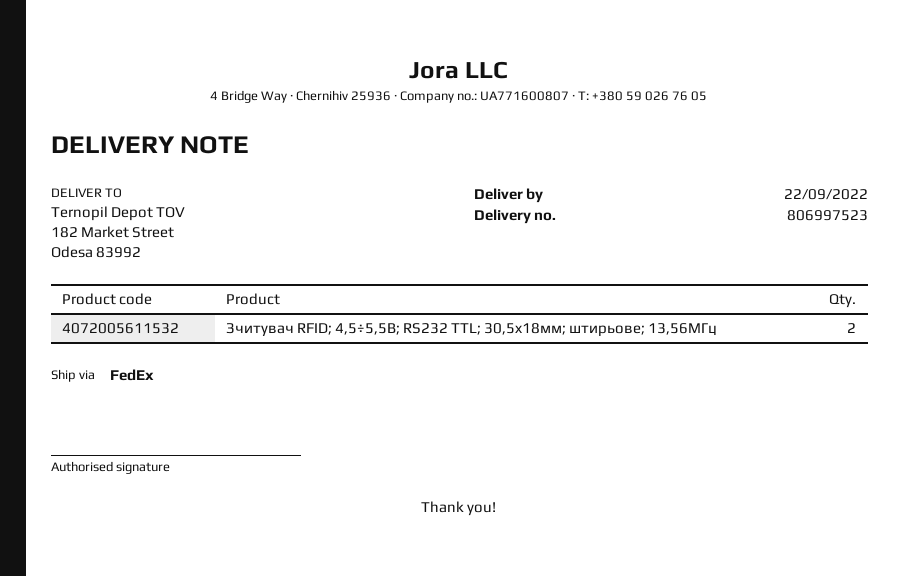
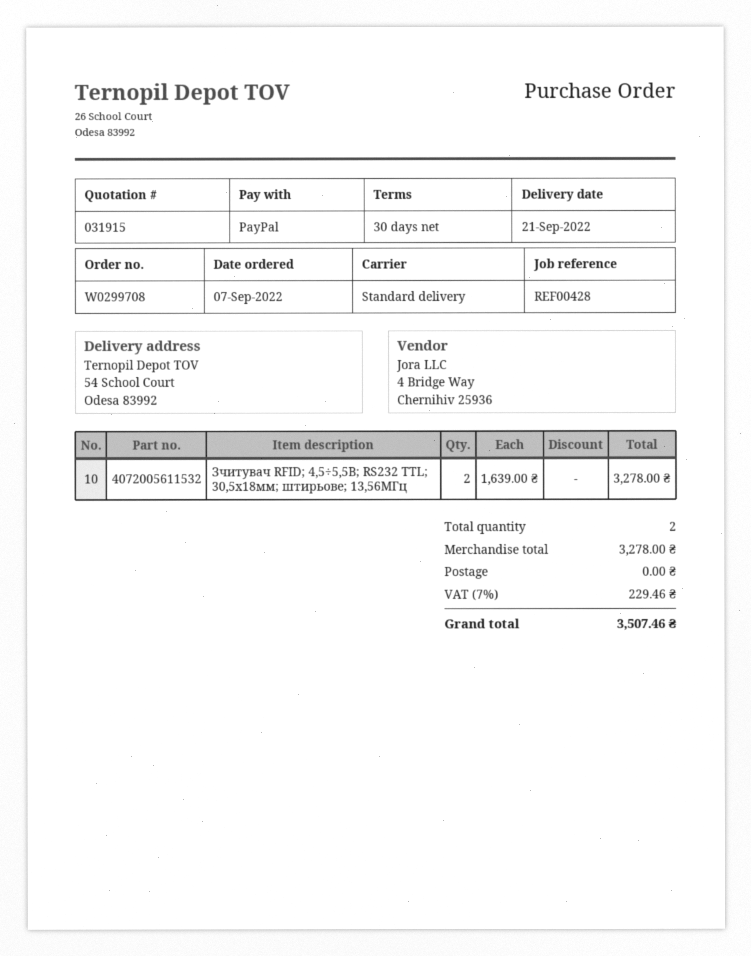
delivery date: 2022-09-22 -> 2022-09-21
shipping method: FedEx -> standard
ship to: 182 Market Street, Odesa 83992 -> 54 School Court, Odesa 83992

